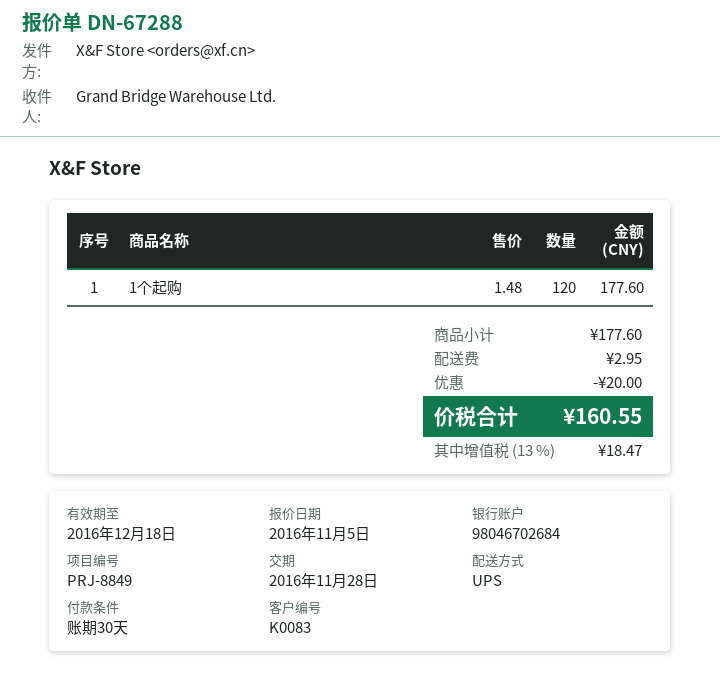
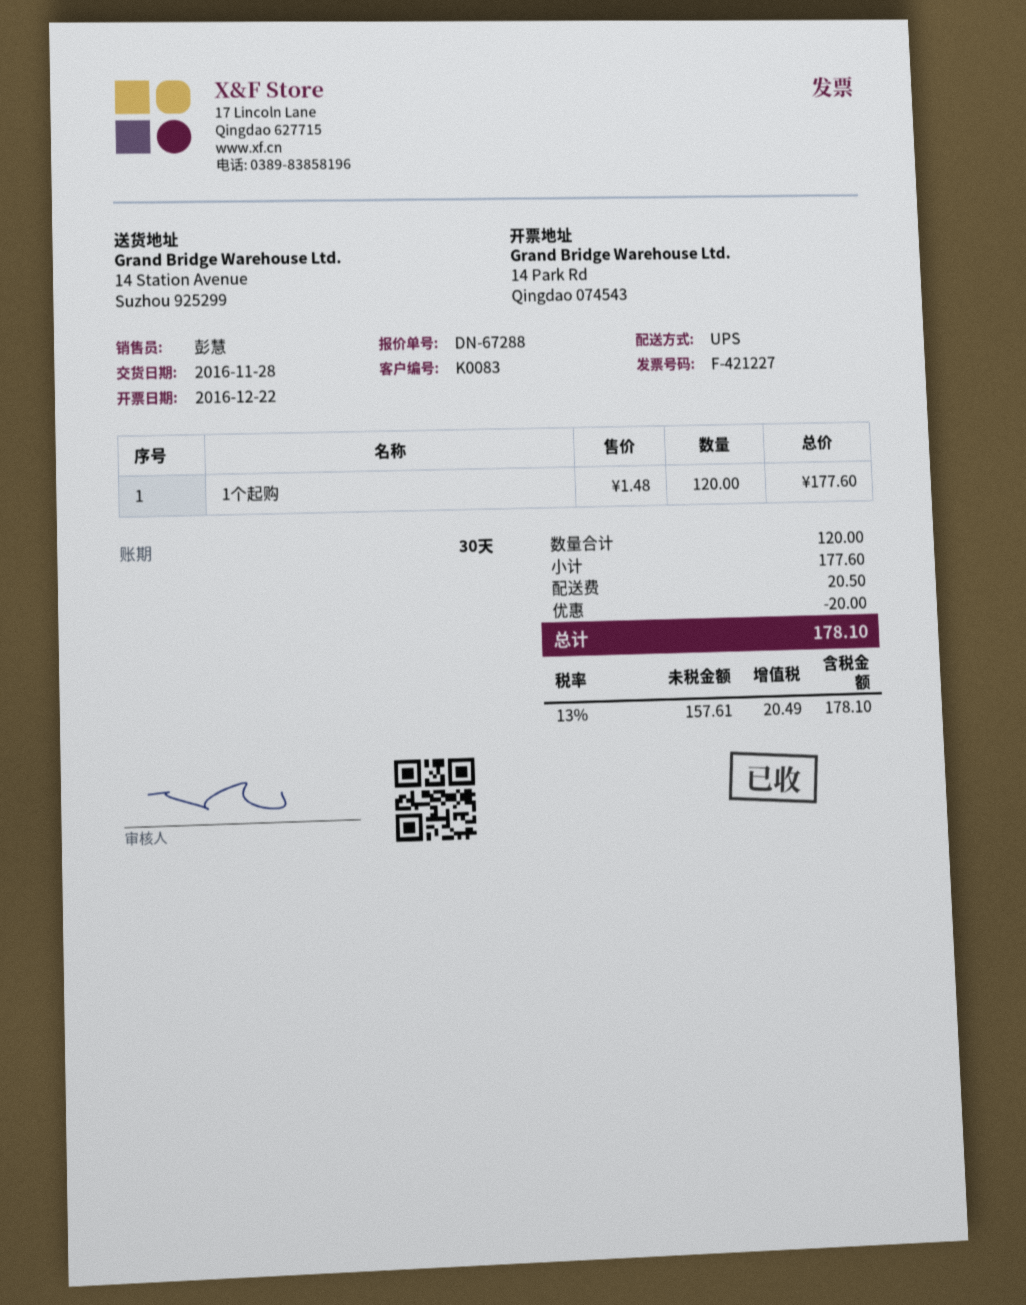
shipping: 2.95 -> 20.50
tax: 13% = 18.47 -> 13% = 20.49
total: 160.55 -> 178.10

